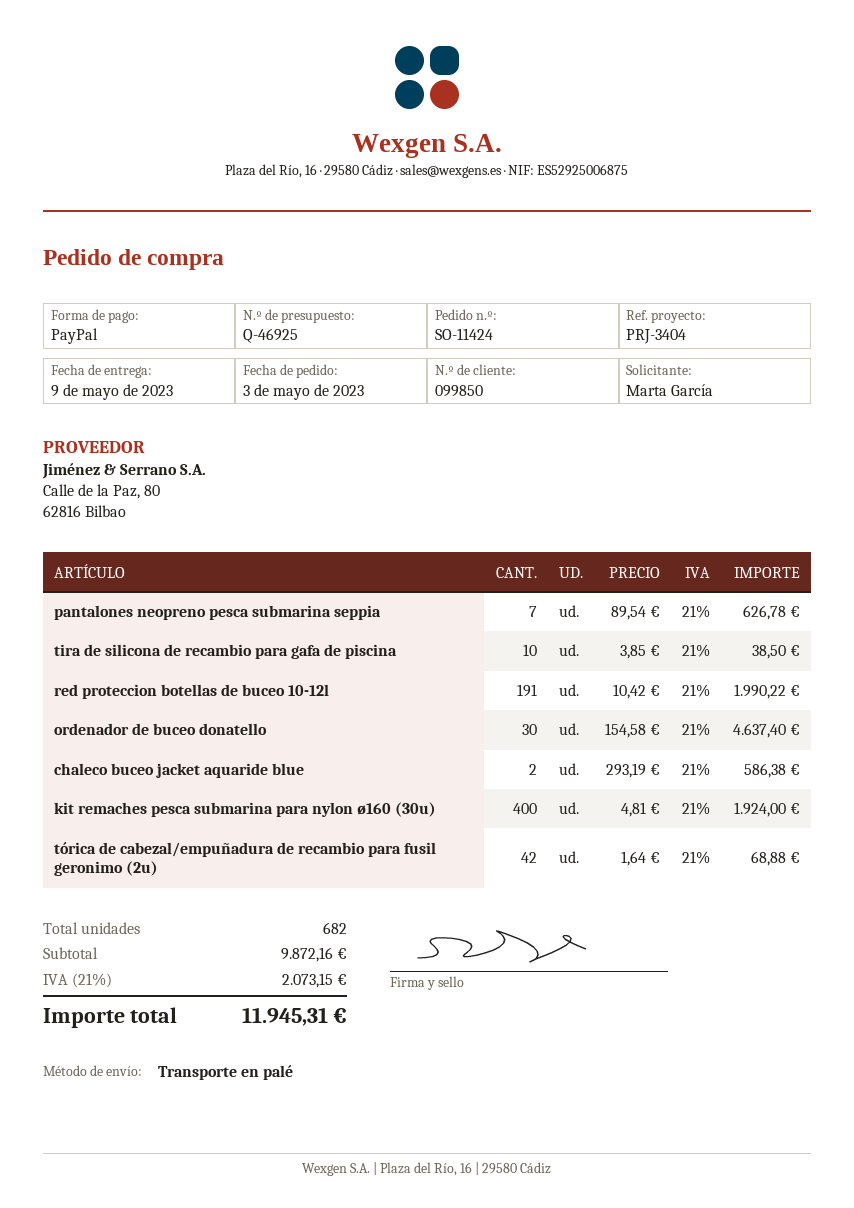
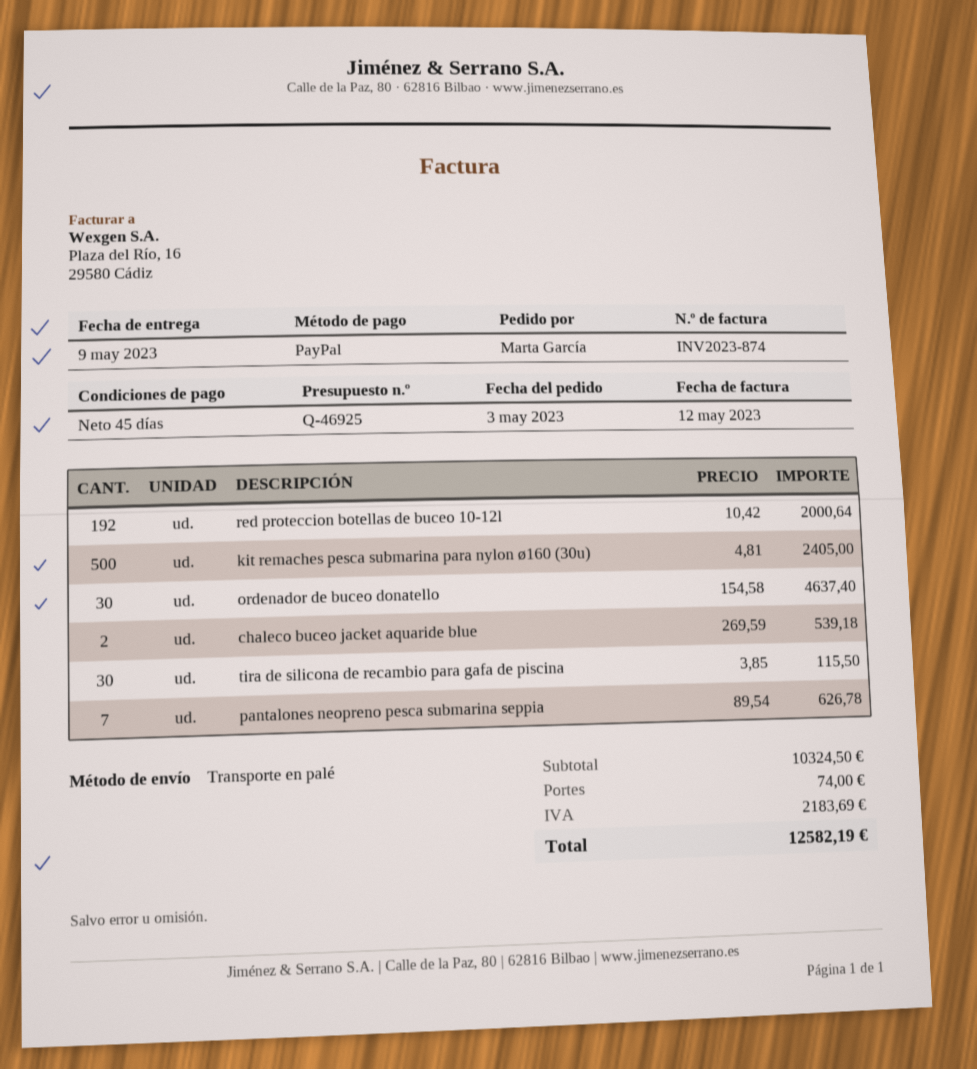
tira de silicona de recambio para gafa de piscina: 10 x 3.85 = 38.50 -> 30 x 3.85 = 115.50
red proteccion botellas de buceo 10-12l: 191 x 10.42 = 1990.22 -> 192 x 10.42 = 2000.64
chaleco buceo jacket aquaride blue: 2 x 293.19 = 586.38 -> 2 x 269.59 = 539.18
kit remaches pesca submarina para nylon ø160 (30u): 400 x 4.81 = 1924.00 -> 500 x 4.81 = 2405.00
tórica de cabezal/empuñadura de recambio para fusil geronimo (2u): 42 x 1.64 = 68.88 -> none
subtotal: 9872.16 -> 10324.50
shipping: none -> 74.00
tax: 2073.15 -> 2183.69
total: 11945.31 -> 12582.19

